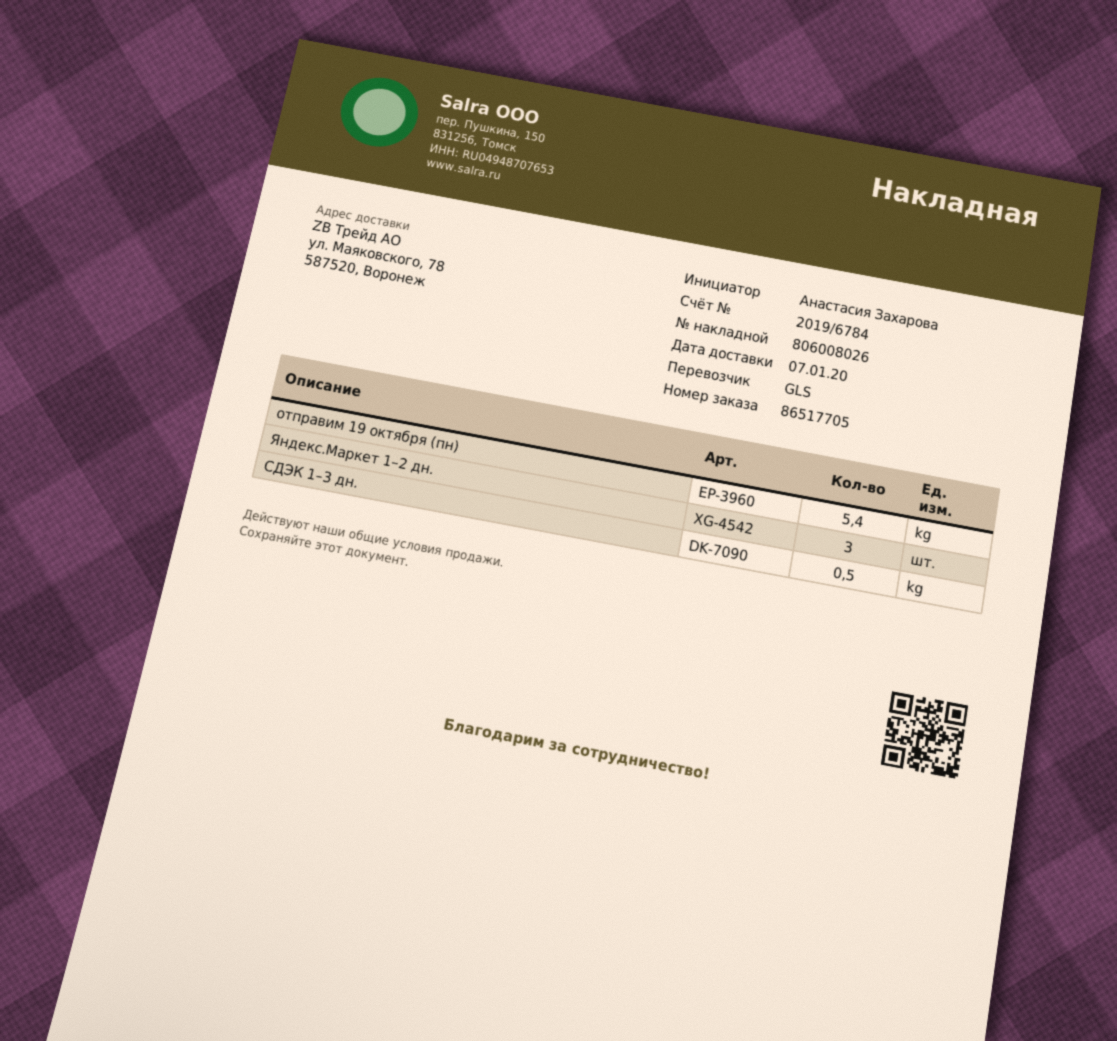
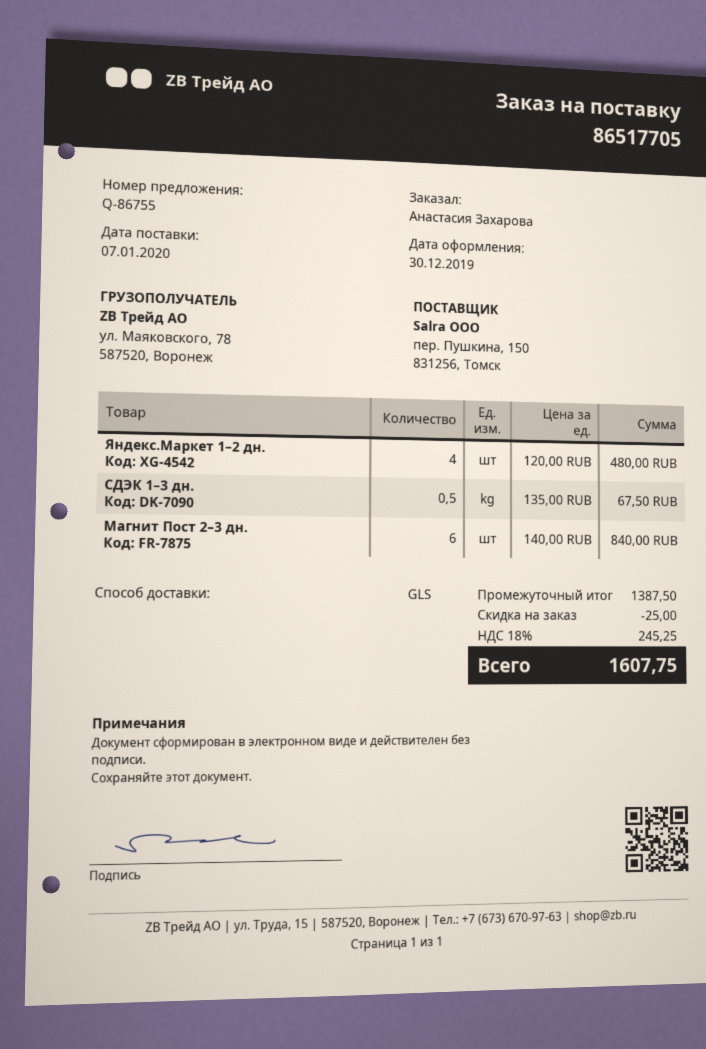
отправим 19 октября (пн): 5.4 -> none
Яндекс.Маркет 1–2 дн.: 3 -> 4
Магнит Пост 2–3 дн.: none -> 6

